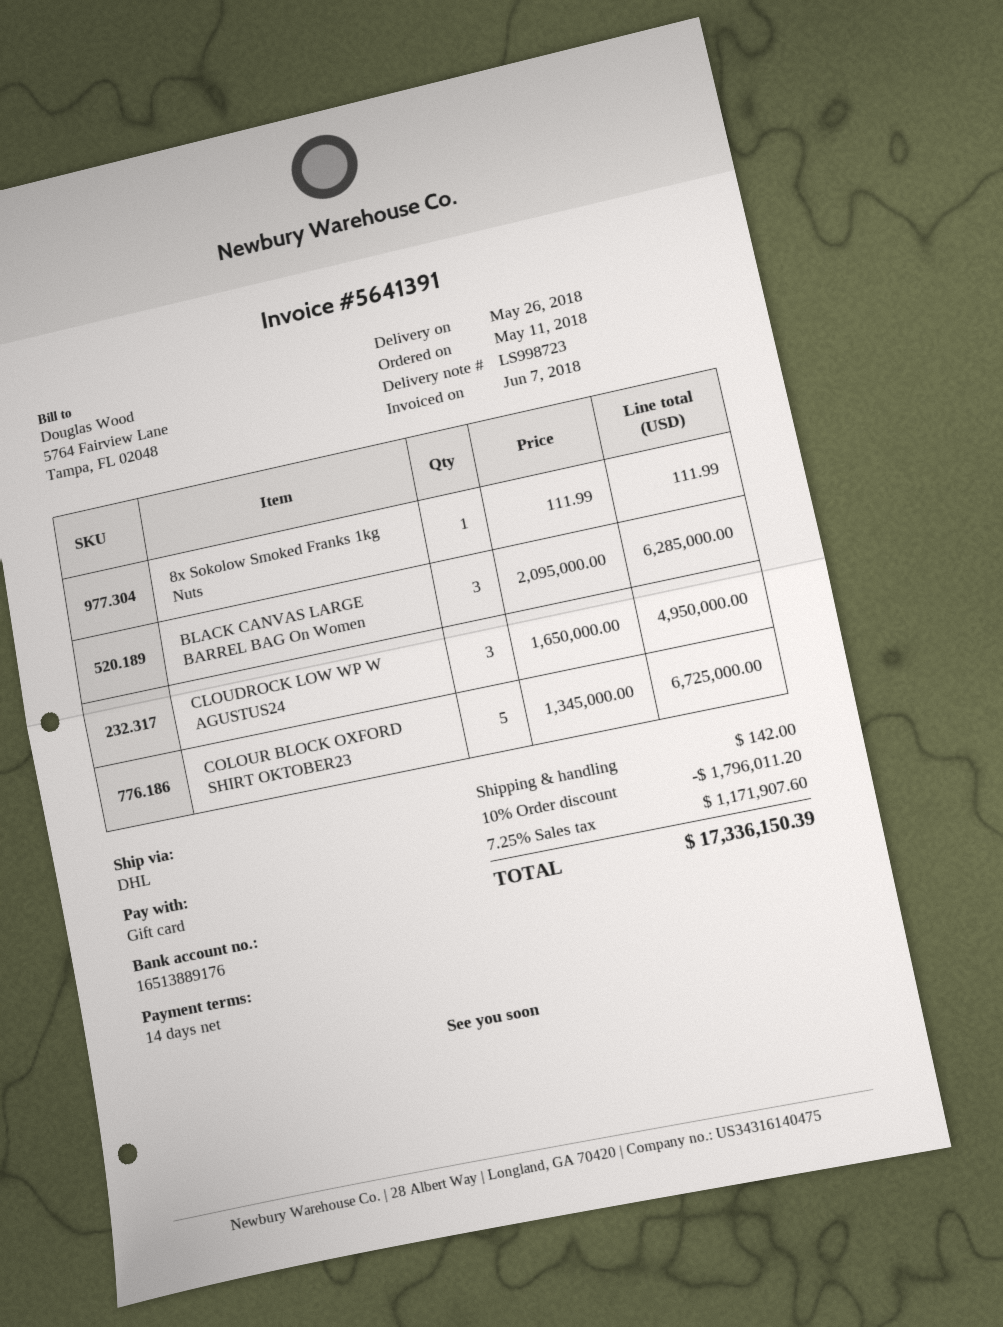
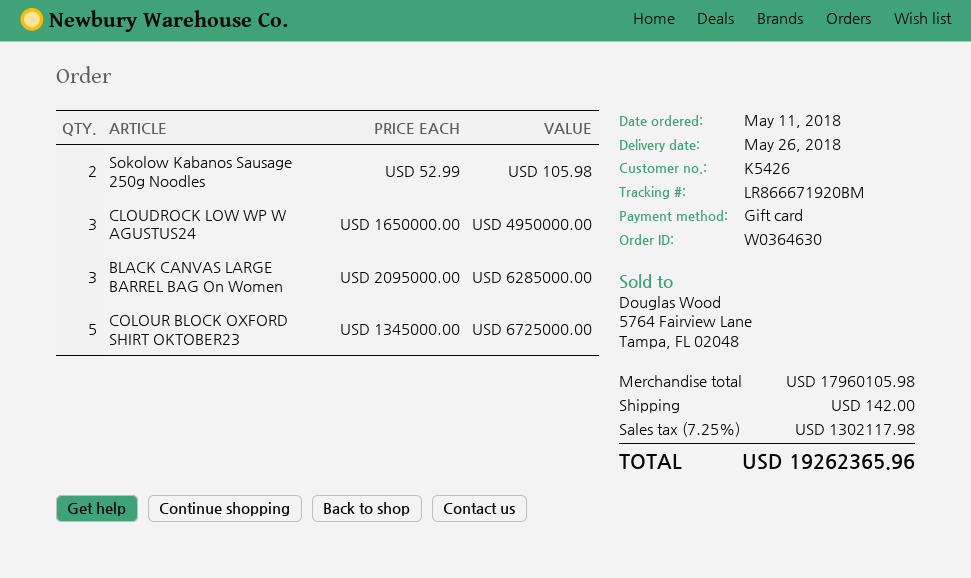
8x Sokolow Smoked Franks 1kg Nuts: 1 x 111.99 = 111.99 -> none
Sokolow Kabanos Sausage 250g Noodles: none -> 2 x 52.99 = 105.98
discount: 10% = 1796011.20 -> none
tax: 7.25% = 1171907.60 -> 7.25% = 1302117.98
total: 17336150.39 -> 19262365.96

